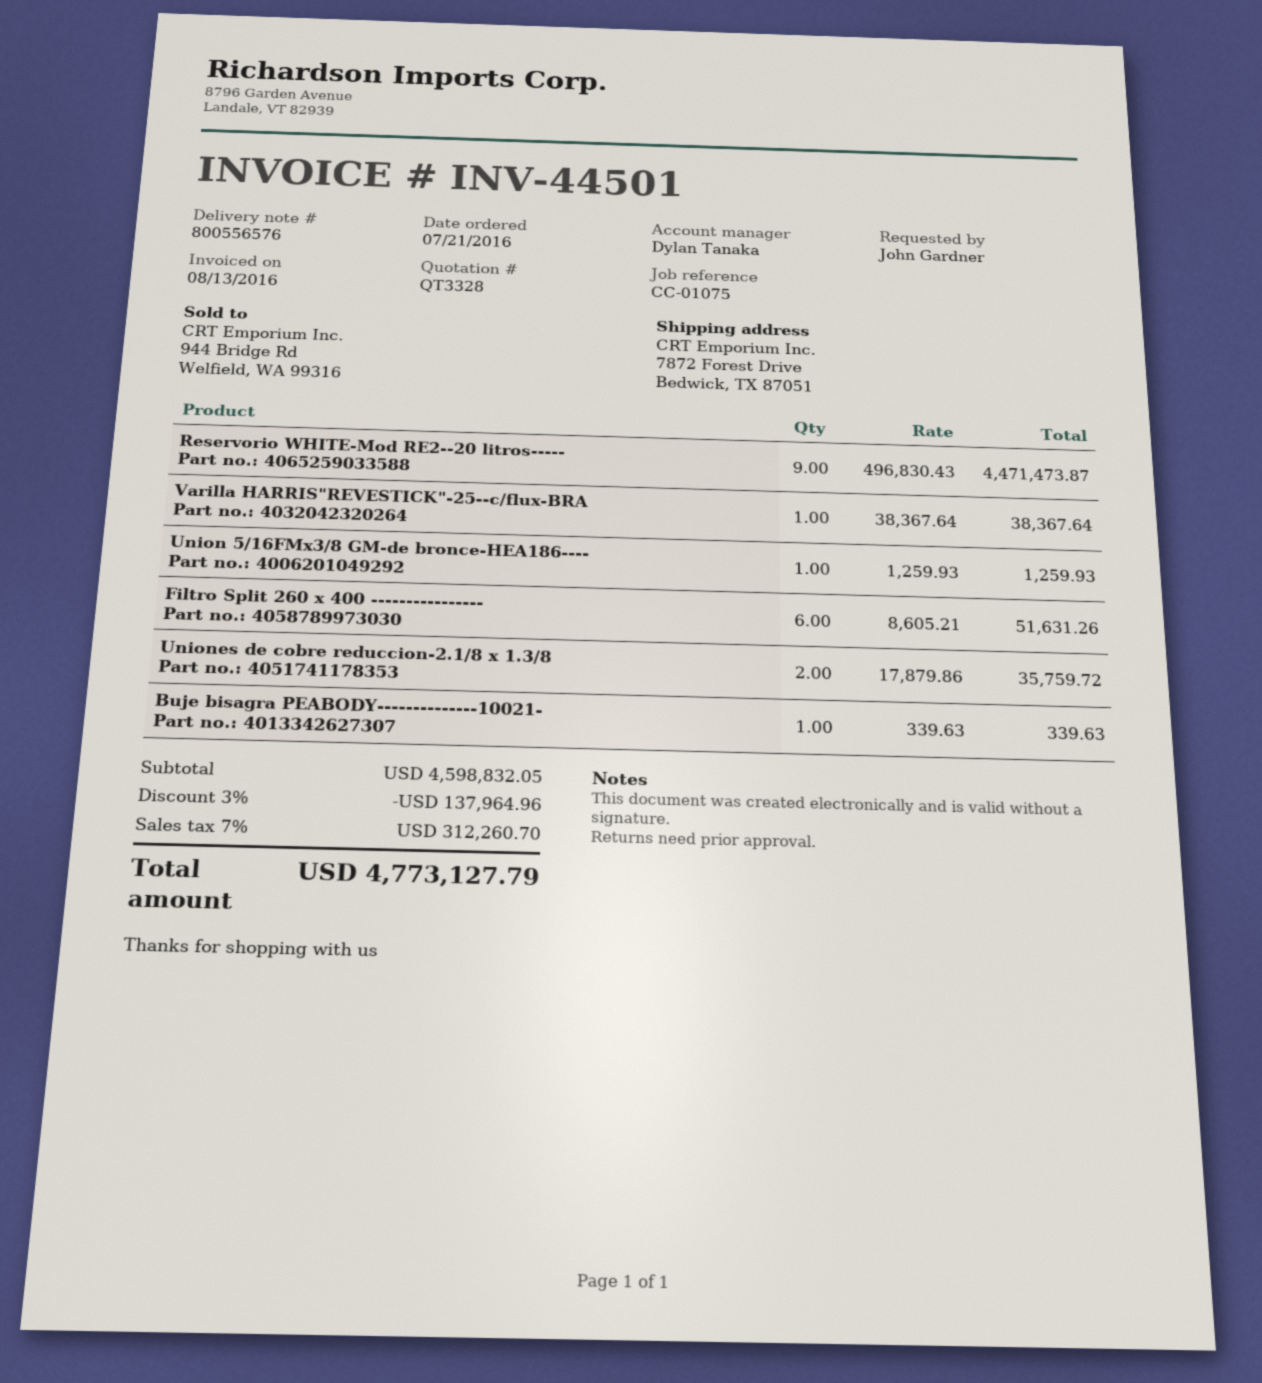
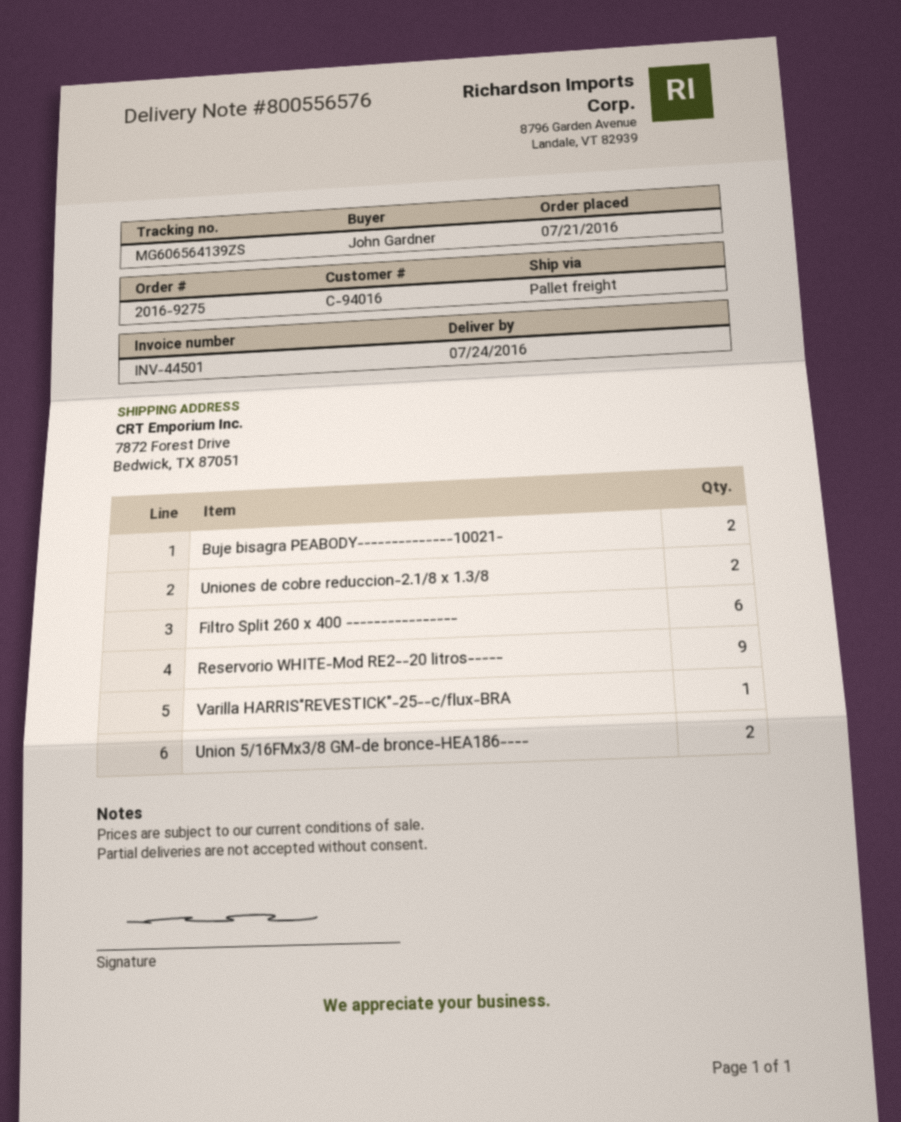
Union 5/16FMx3/8 GM-de bronce-HEA186----: 1 -> 2
Buje bisagra PEABODY--------------10021-: 1 -> 2

